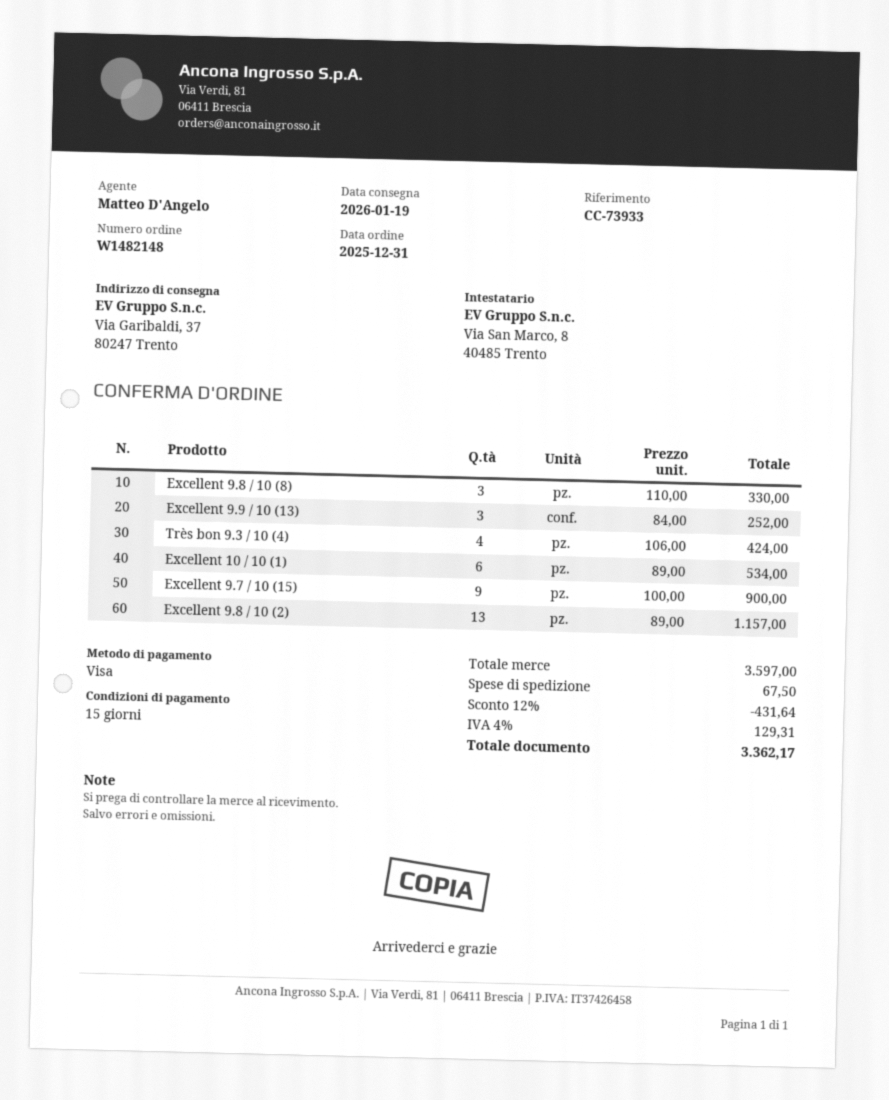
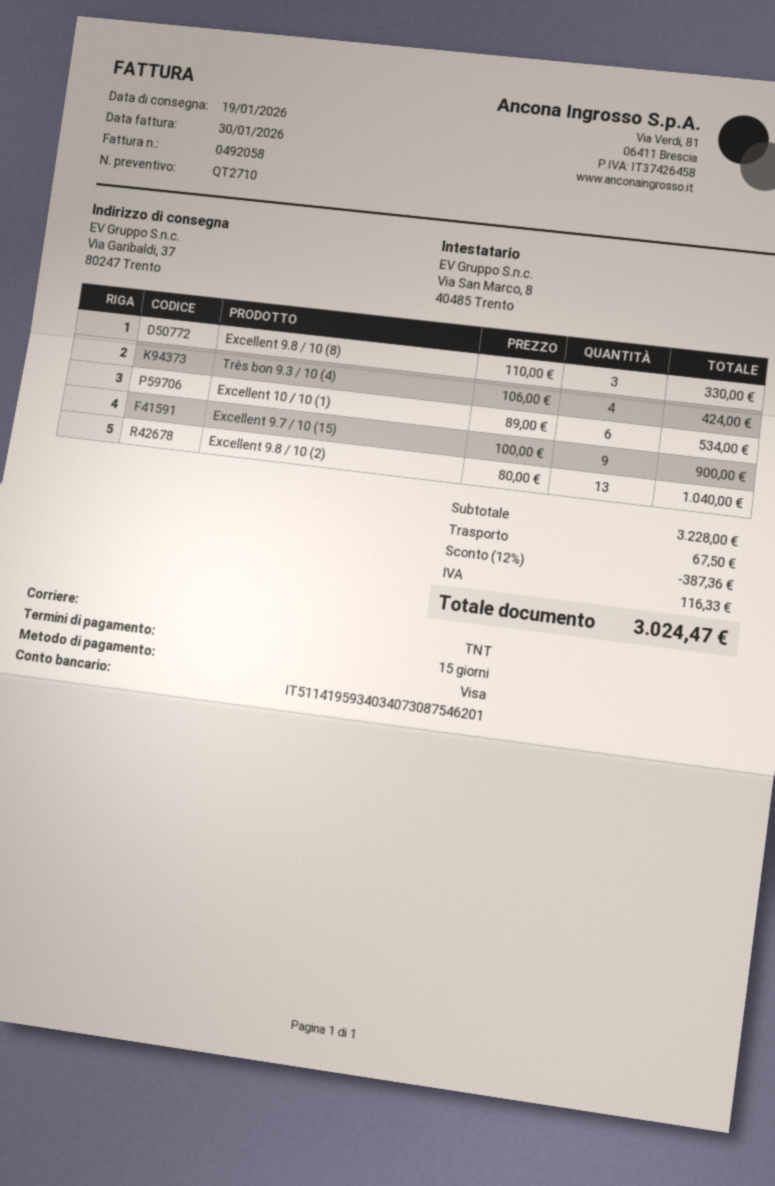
Excellent 9.9 / 10 (13): 3 x 84.00 = 252.00 -> none
Excellent 9.8 / 10 (2): 13 x 89.00 = 1157.00 -> 13 x 80.00 = 1040.00
subtotal: 3597.00 -> 3228.00
discount: 12% = 431.64 -> 12% = 387.36
tax: 129.31 -> 116.33
total: 3362.17 -> 3024.47

